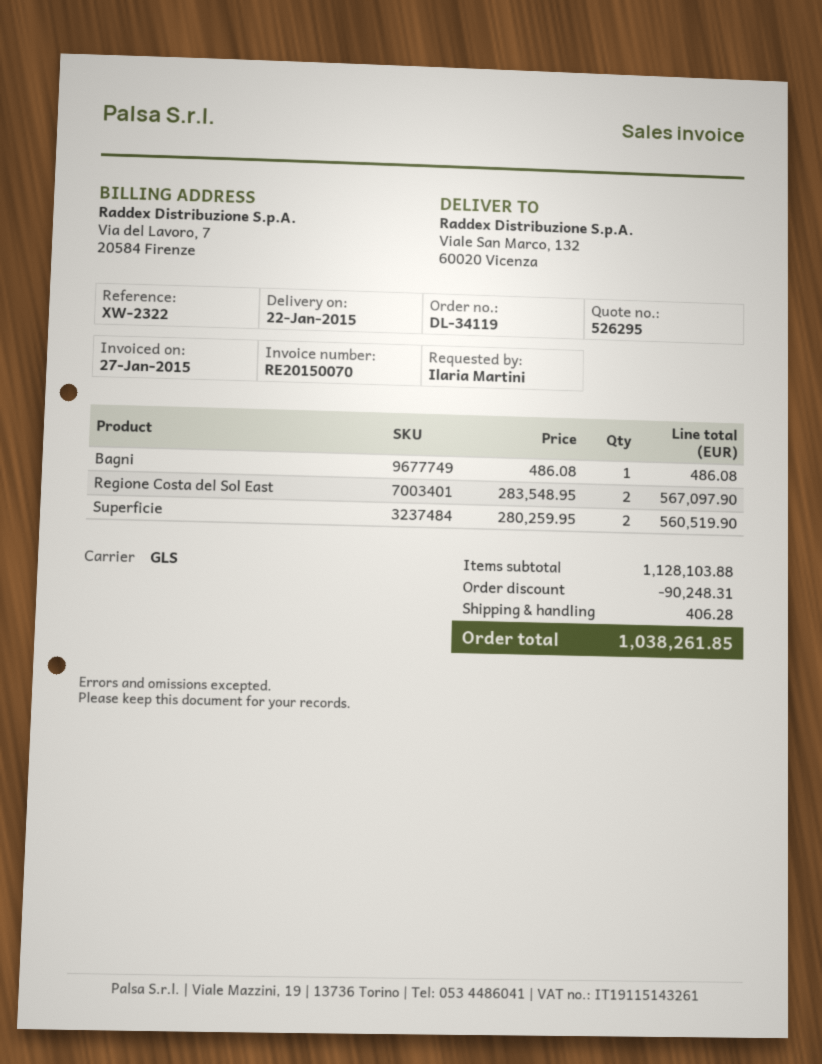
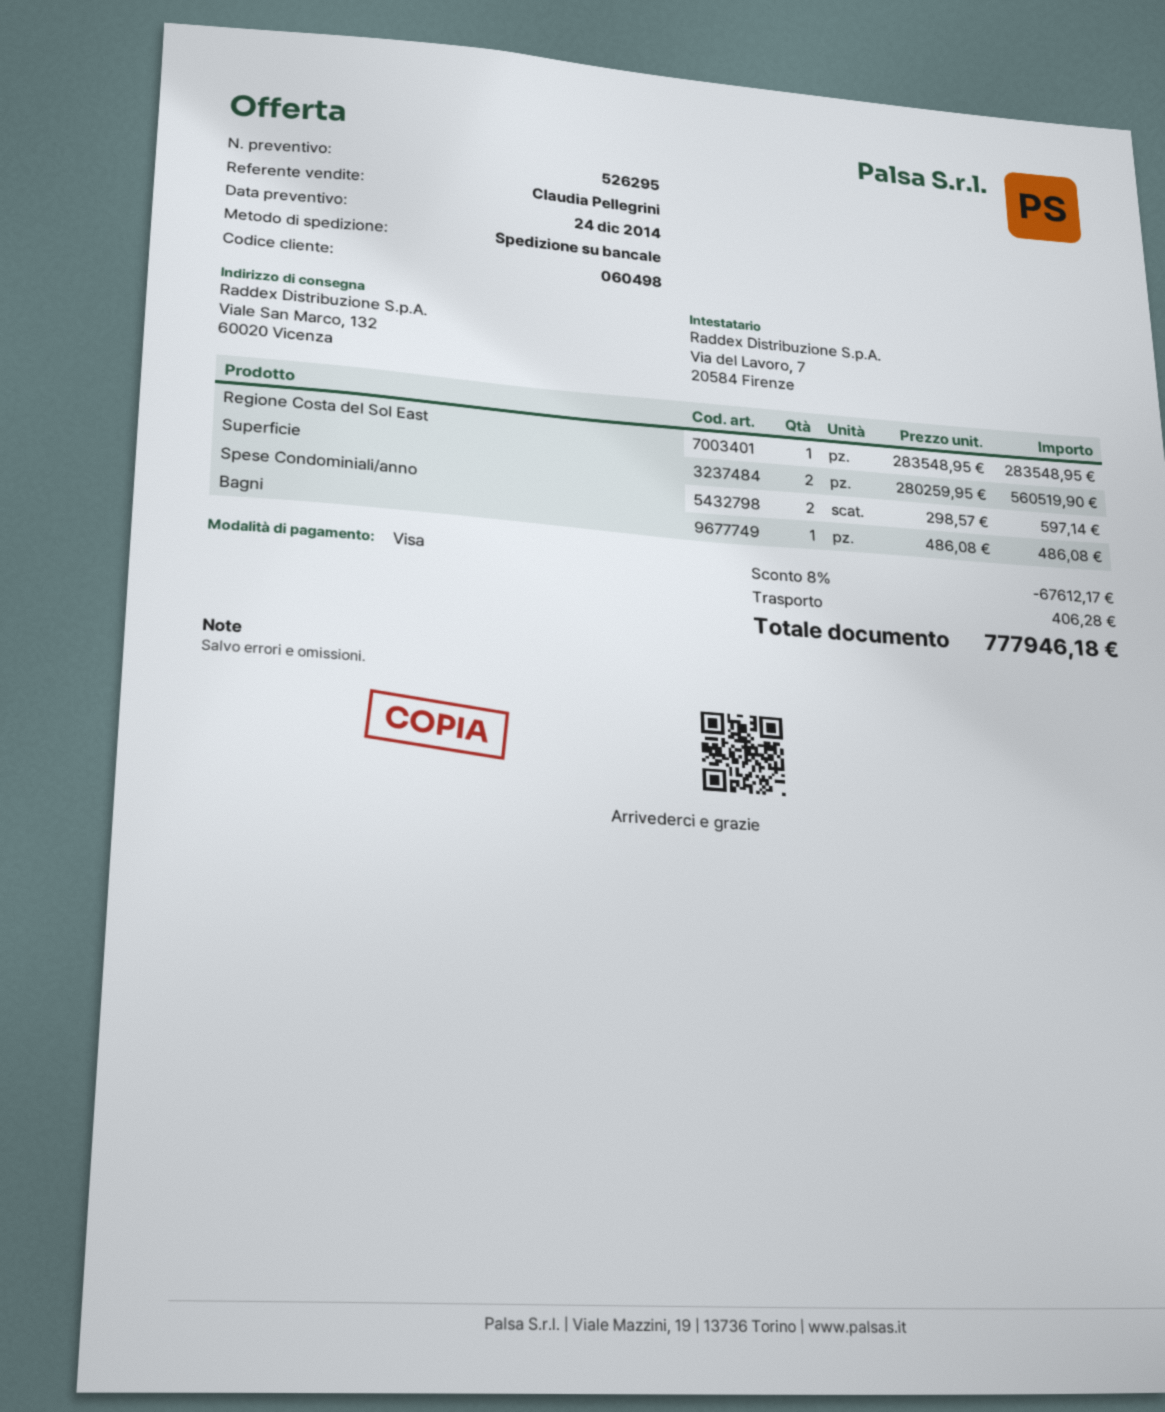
shipping method: GLS -> pallet freight
Regione Costa del Sol East: 2 x 283548.95 = 567097.90 -> 1 x 283548.95 = 283548.95
Spese Condominiali/anno: none -> 2 x 298.57 = 597.14
discount: 90248.31 -> 67612.17
total: 1038261.85 -> 777946.18

